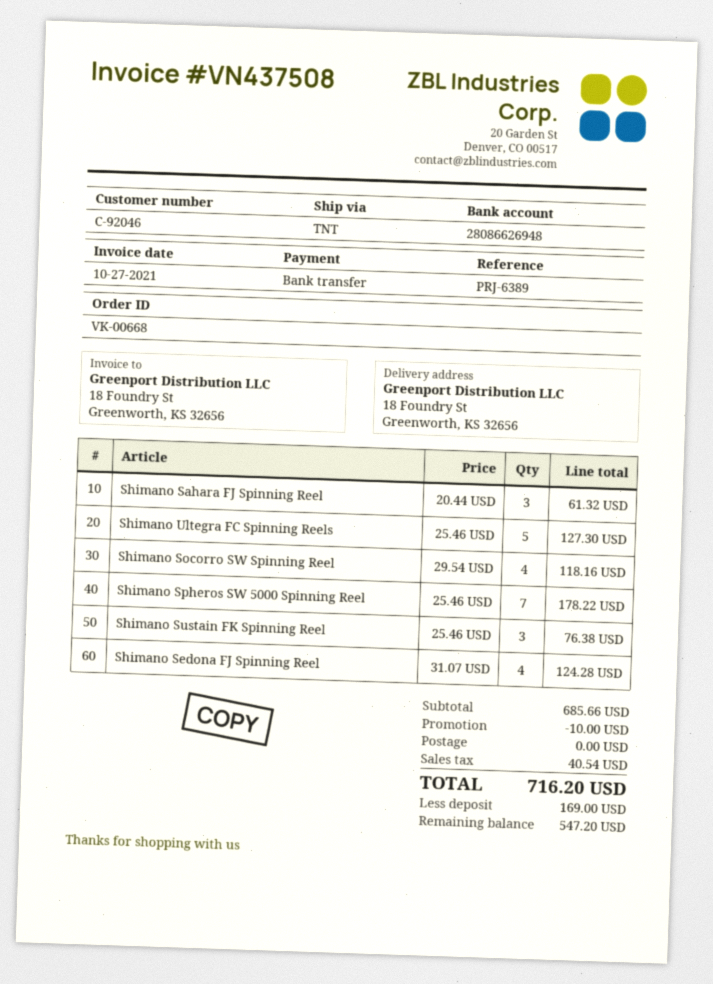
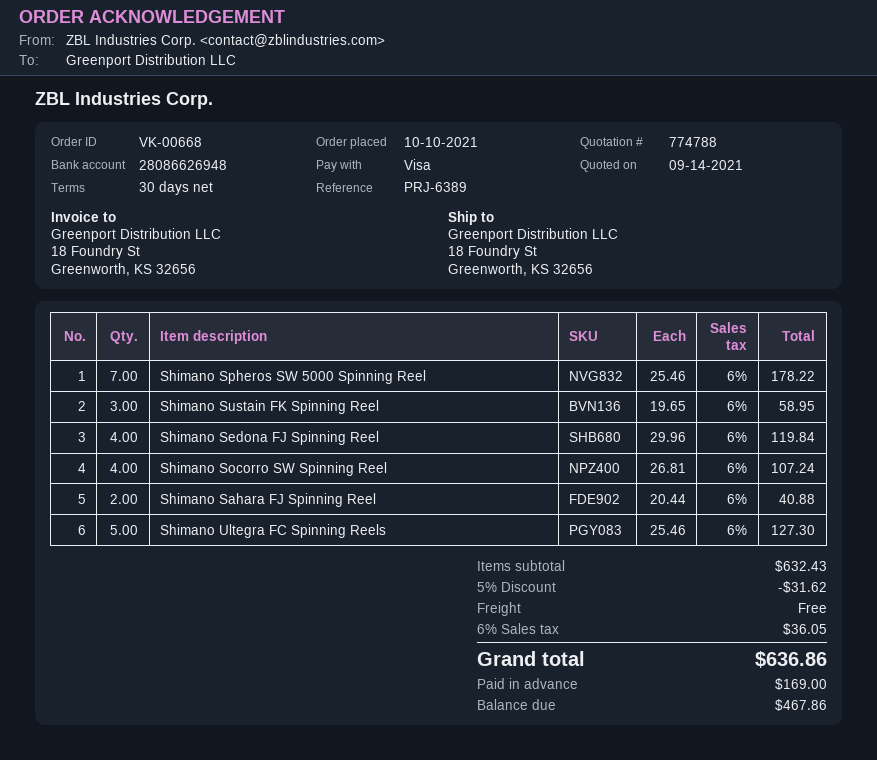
payment method: bank transfer -> Visa
Shimano Sahara FJ Spinning Reel: 3 x 20.44 = 61.32 -> 2 x 20.44 = 40.88
Shimano Socorro SW Spinning Reel: 4 x 29.54 = 118.16 -> 4 x 26.81 = 107.24
Shimano Sustain FK Spinning Reel: 3 x 25.46 = 76.38 -> 3 x 19.65 = 58.95
Shimano Sedona FJ Spinning Reel: 4 x 31.07 = 124.28 -> 4 x 29.96 = 119.84
subtotal: 685.66 -> 632.43
discount: 10.00 -> 31.62
tax: 40.54 -> 36.05
total: 716.20 -> 636.86
balance: 547.20 -> 467.86

